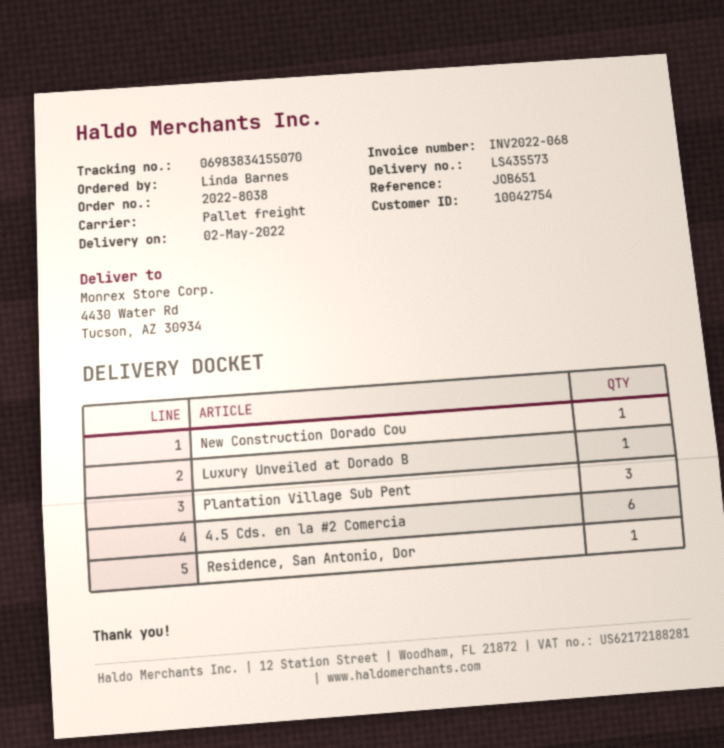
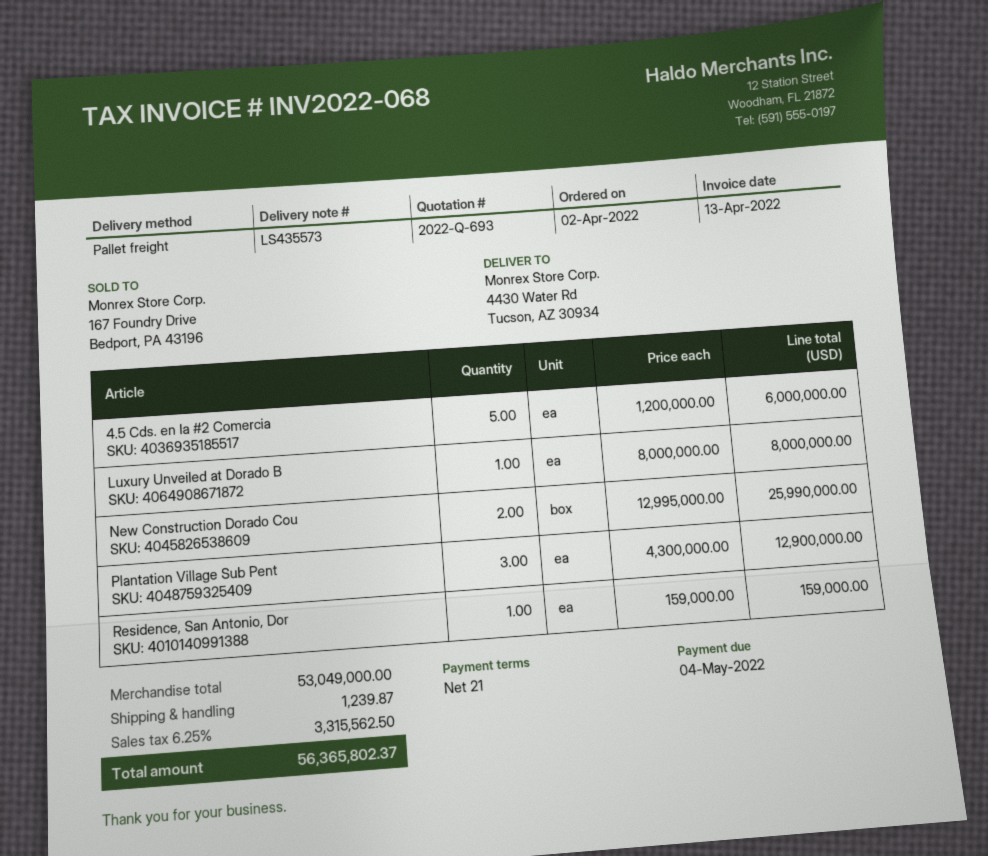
New Construction Dorado Cou: 1 -> 2
4.5 Cds. en la #2 Comercia: 6 -> 5

